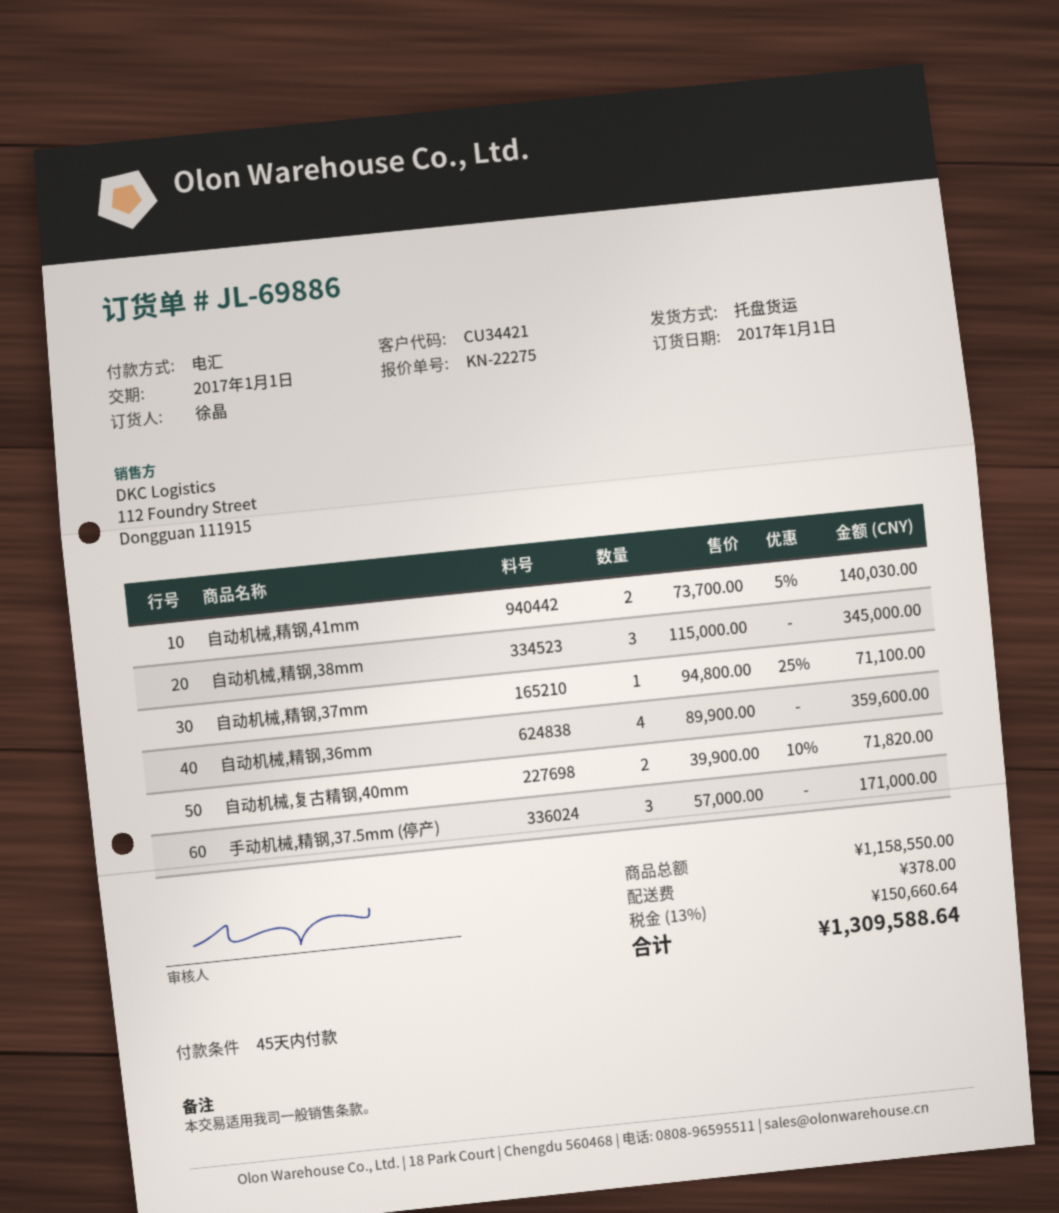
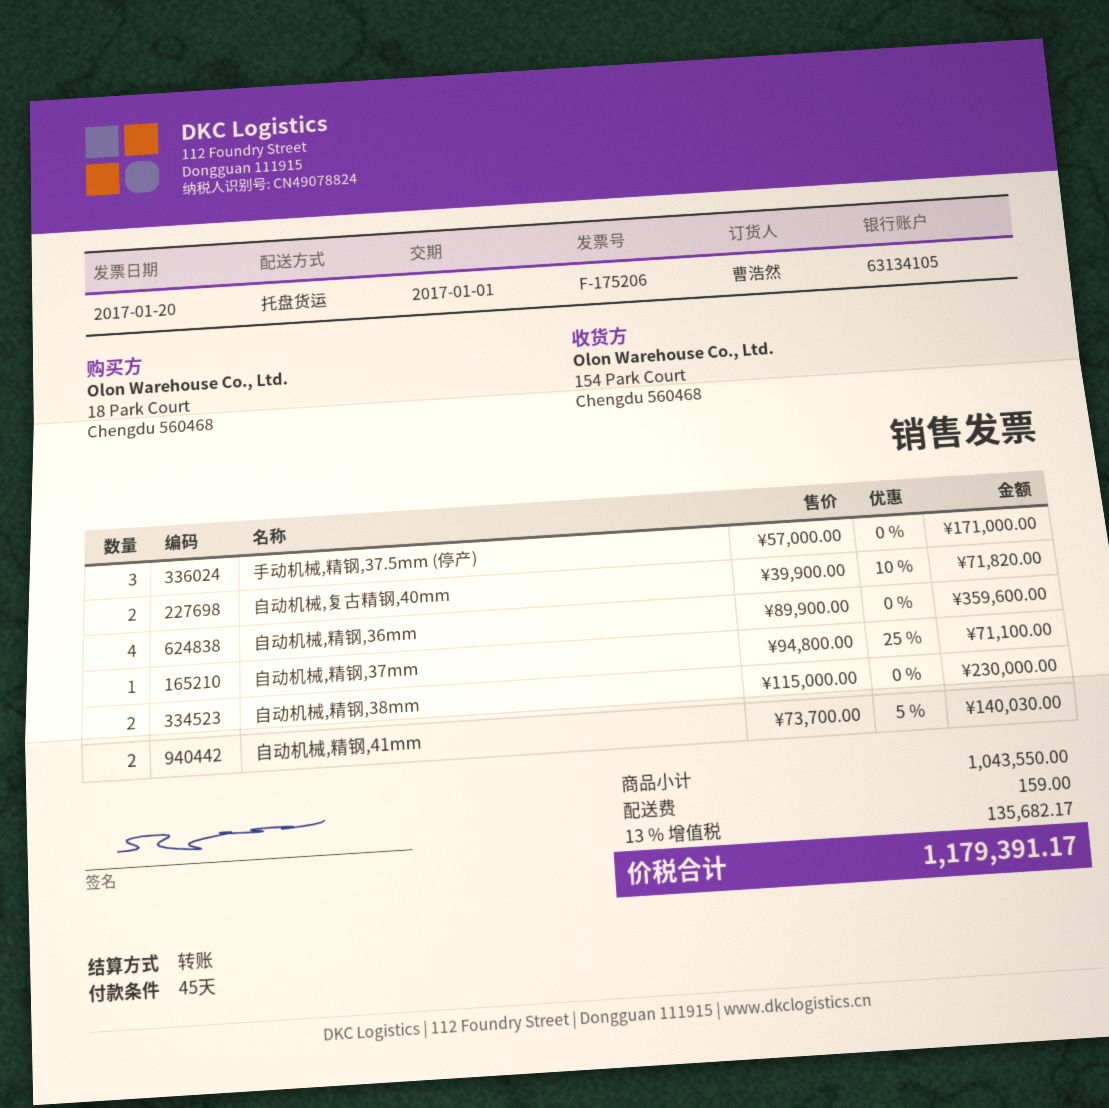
ordered by: 徐晶 -> 曹浩然
自动机械,精钢,38mm: 3 x 115000.00 = 345000.00 -> 2 x 115000.00 = 230000.00
subtotal: 1158550.00 -> 1043550.00
shipping: 378.00 -> 159.00
tax: 13% = 150660.64 -> 13% = 135682.17
total: 1309588.64 -> 1179391.17

